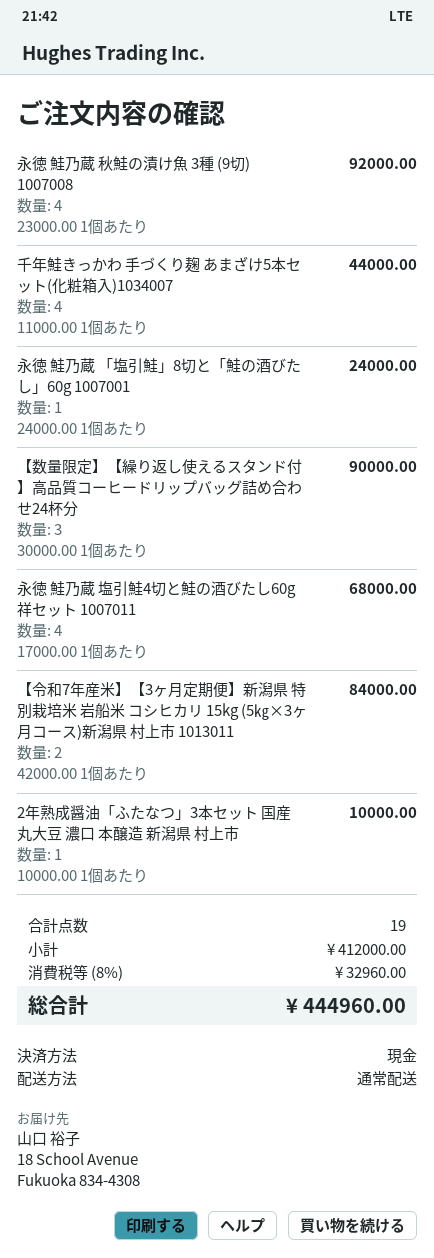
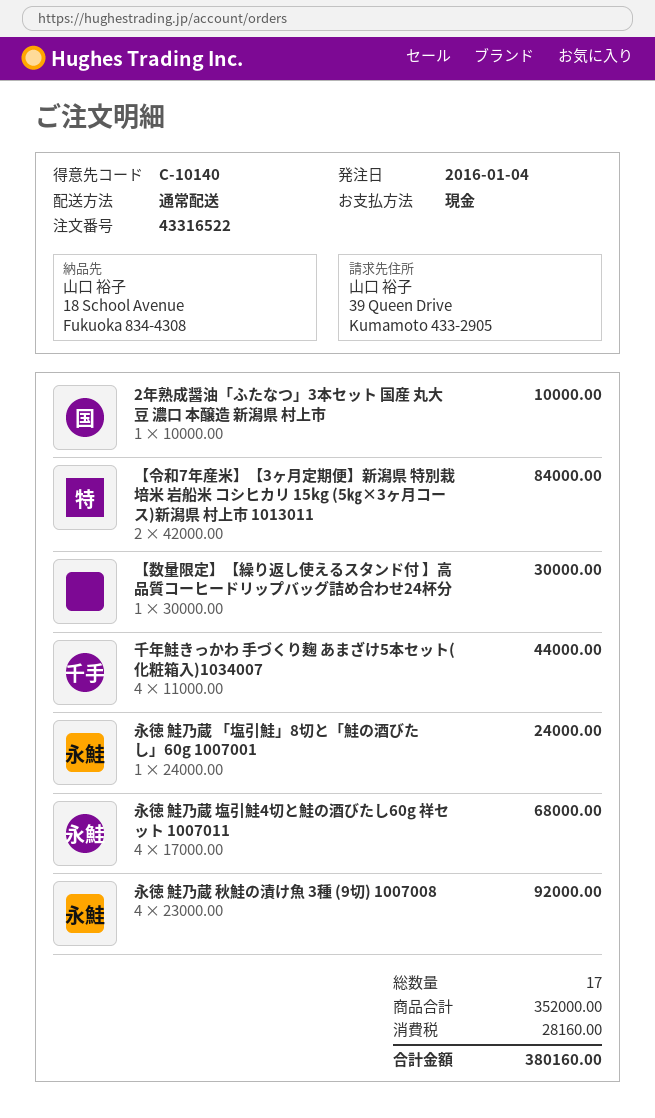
【数量限定】【繰り返し使えるスタンド付 】高品質コーヒードリップバッグ詰め合わせ24杯分: 3 x 30000.00 = 90000.00 -> 1 x 30000.00 = 30000.00
total quantity: 19 -> 17
subtotal: 412000.00 -> 352000.00
tax: 32960.00 -> 28160.00
total: 444960.00 -> 380160.00

